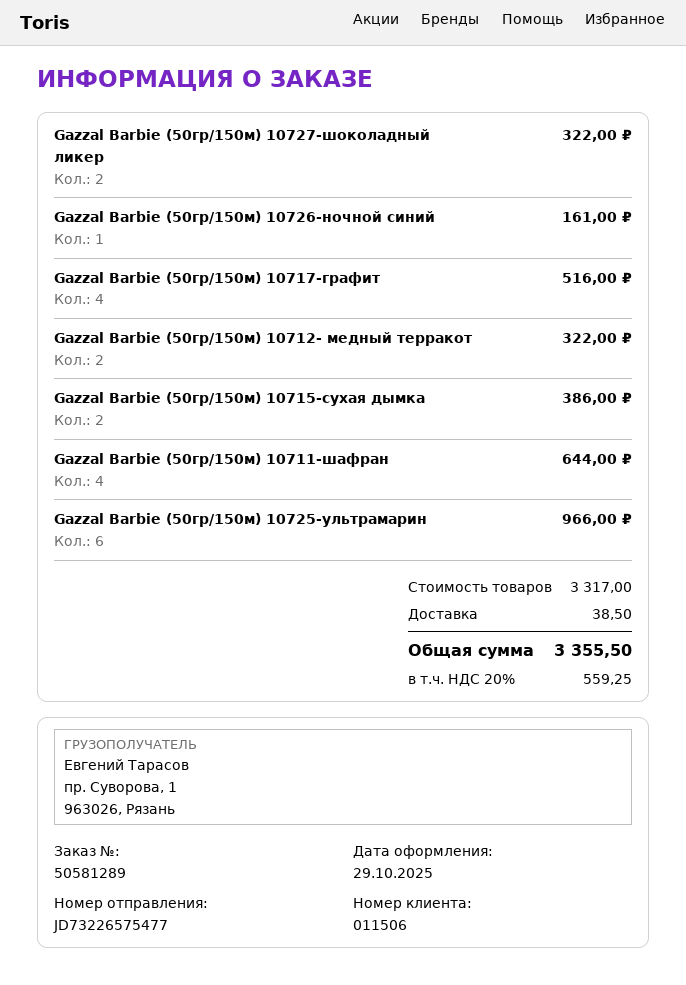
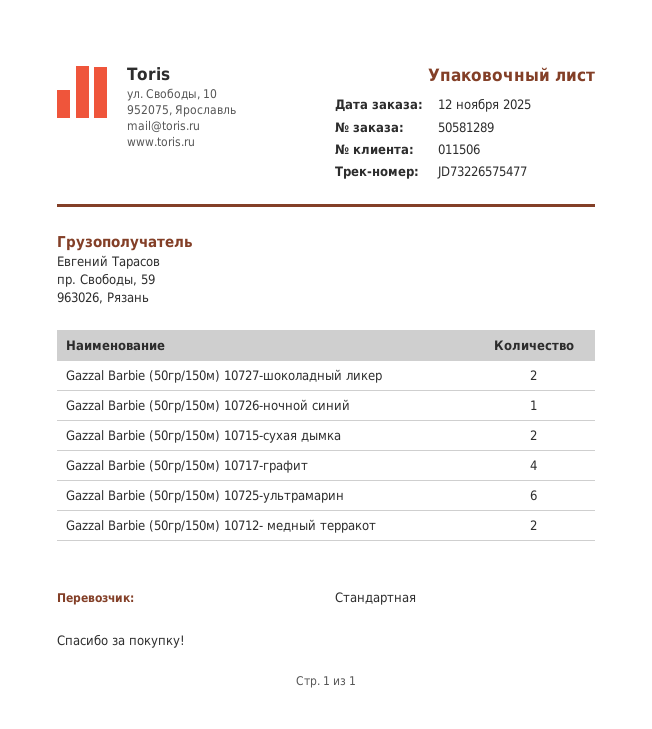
order date: 2025-10-29 -> 2025-11-12
ship to: пр. Суворова, 1, 963026, Рязань -> пр. Свободы, 59, 963026, Рязань
Gazzal Barbie (50гр/150м) 10711-шафран: 4 -> none

